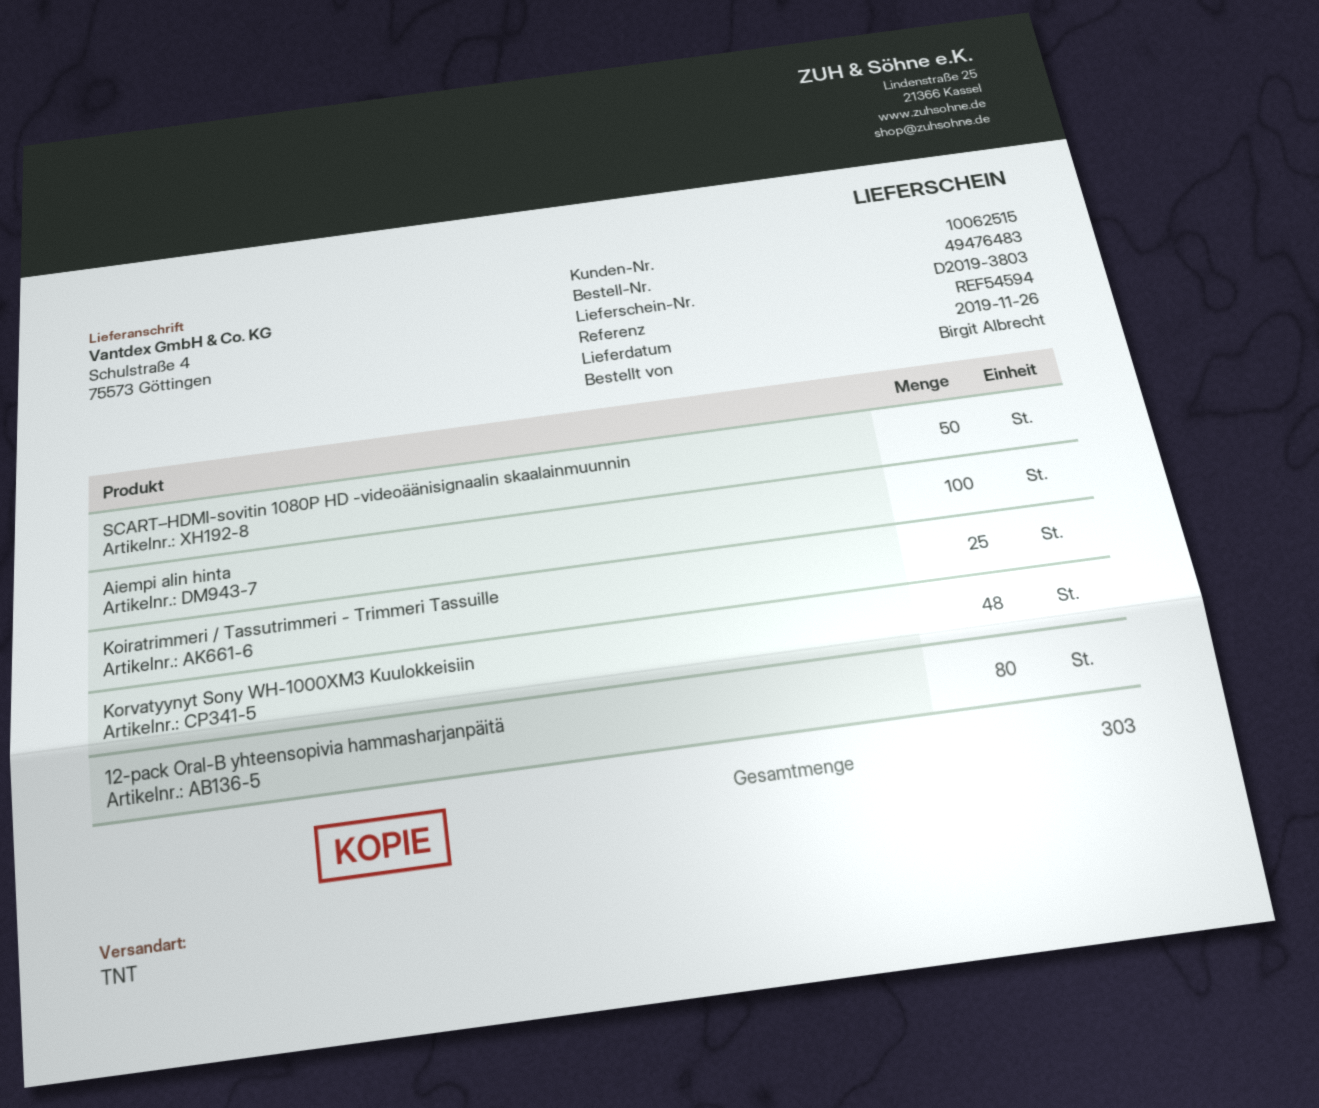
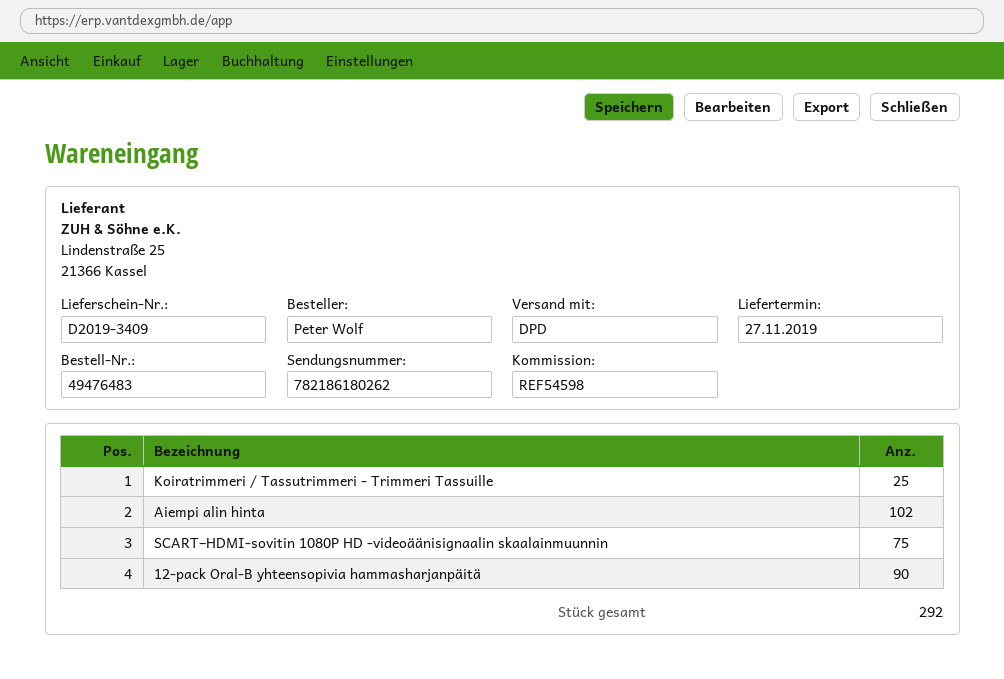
delivery note number: D2019-3803 -> D2019-3409
delivery date: 2019-11-26 -> 2019-11-27
reference: REF54594 -> REF54598
ordered by: Birgit Albrecht -> Peter Wolf
shipping method: TNT -> DPD
SCART–HDMI-sovitin 1080P HD -videoäänisignaalin skaalainmuunnin: 50 -> 75
Aiempi alin hinta: 100 -> 102
Korvatyynyt Sony WH-1000XM3 Kuulokkeisiin: 48 -> none
12-pack Oral-B yhteensopivia hammasharjanpäitä: 80 -> 90
total quantity: 303 -> 292

